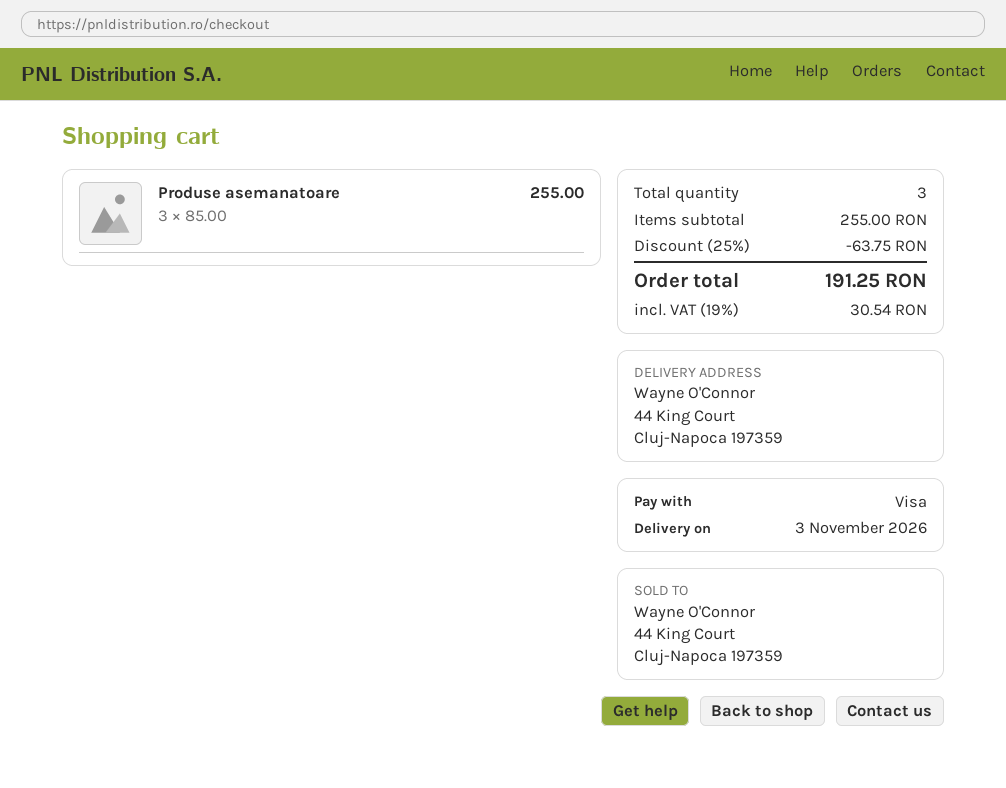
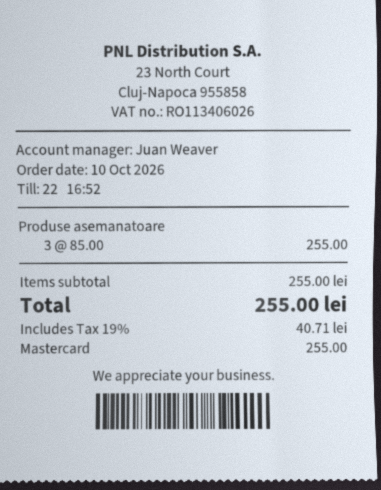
payment method: Visa -> Mastercard
discount: 25% = 63.75 -> none
tax: 19% = 30.54 -> 19% = 40.71
total: 191.25 -> 255.00

